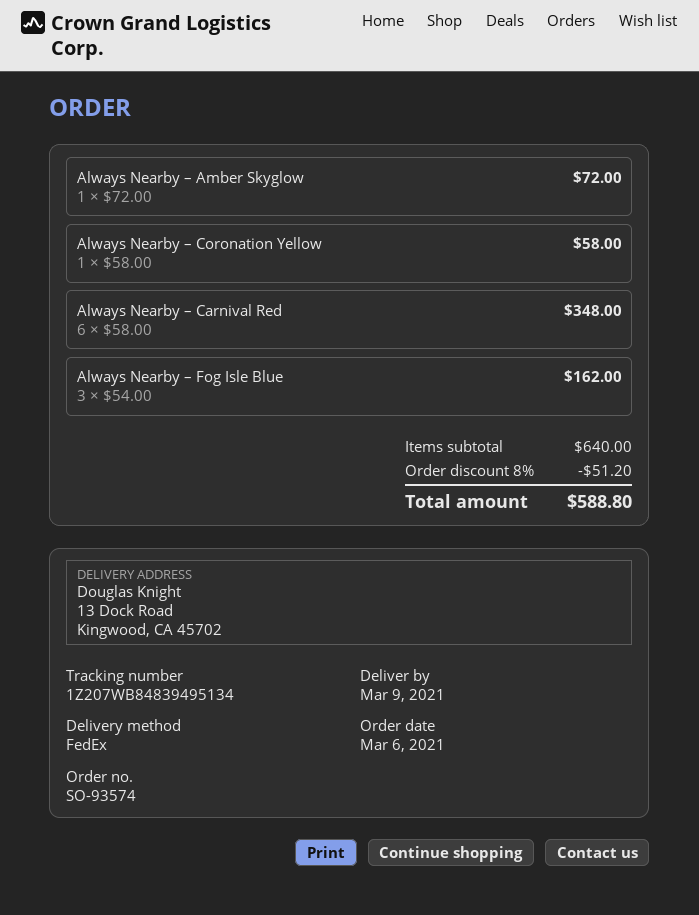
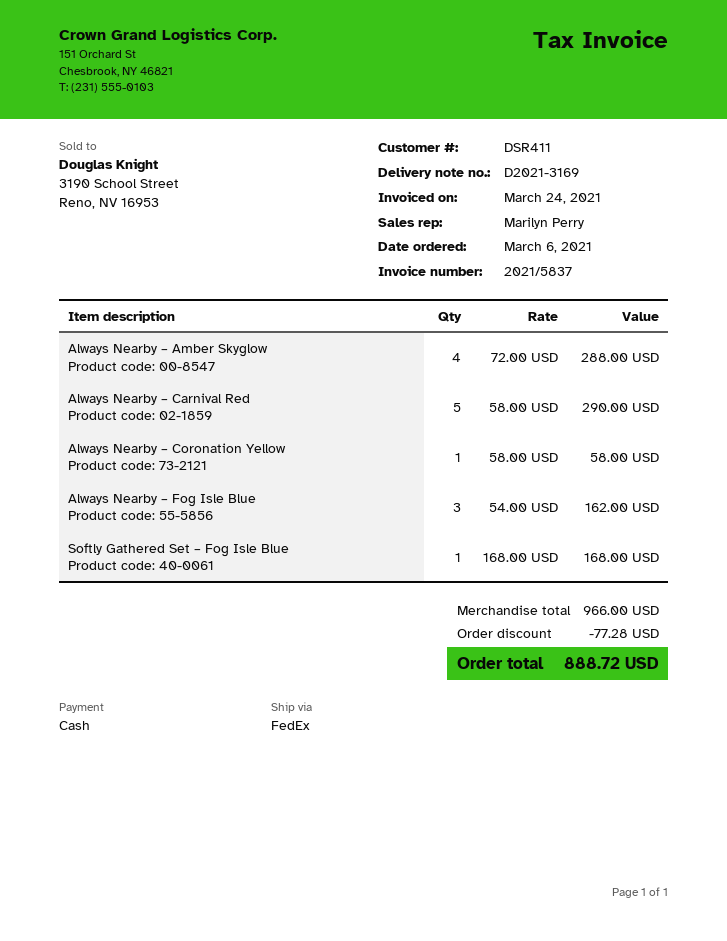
Always Nearby – Amber Skyglow: 1 x 72.00 = 72.00 -> 4 x 72.00 = 288.00
Always Nearby – Carnival Red: 6 x 58.00 = 348.00 -> 5 x 58.00 = 290.00
Softly Gathered Set – Fog Isle Blue: none -> 1 x 168.00 = 168.00
subtotal: 640.00 -> 966.00
discount: 51.20 -> 77.28
total: 588.80 -> 888.72

